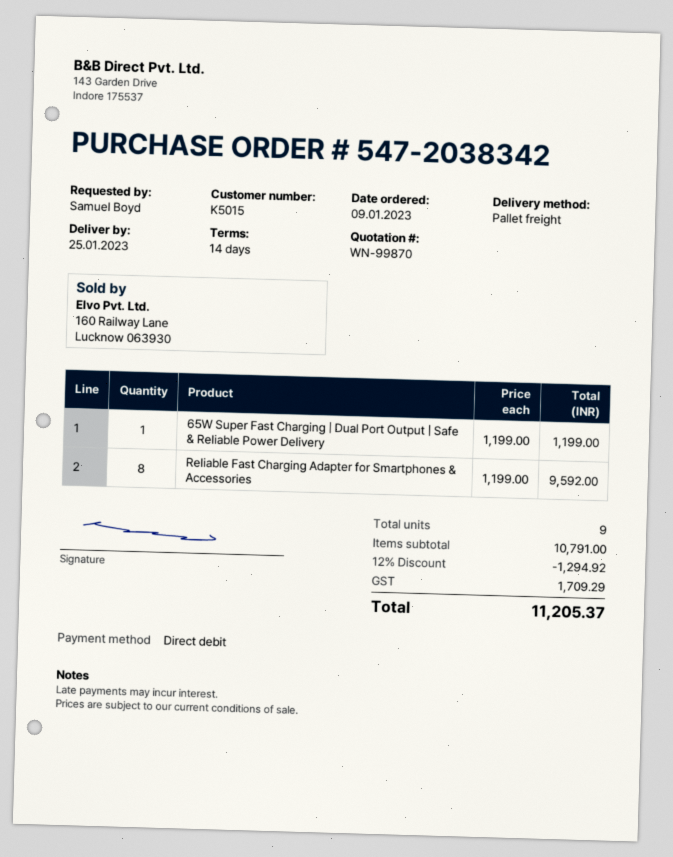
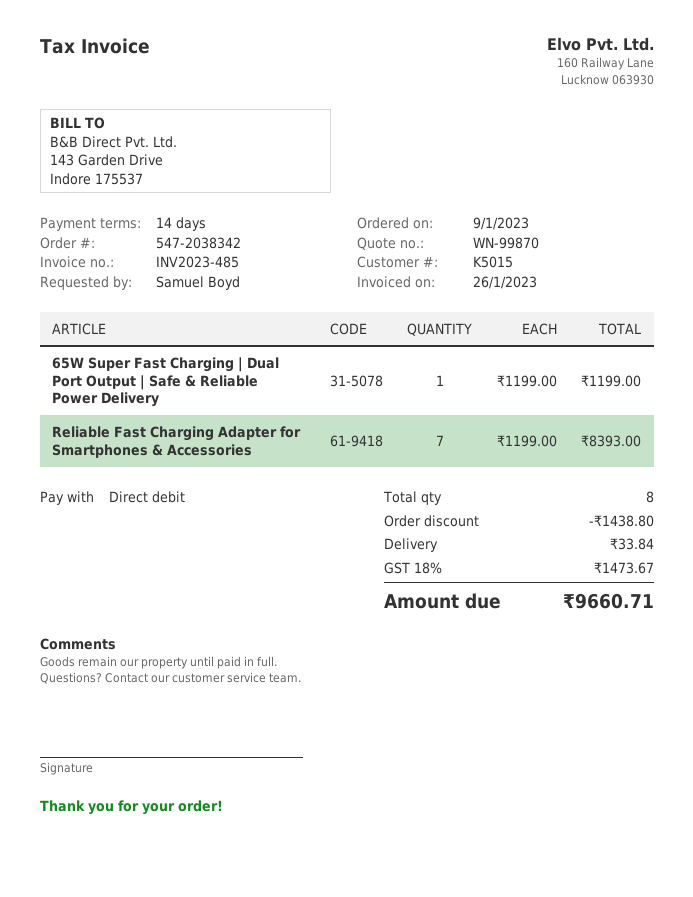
Reliable Fast Charging Adapter for Smartphones & Accessories: 8 x 1199.00 = 9592.00 -> 7 x 1199.00 = 8393.00
total quantity: 9 -> 8
discount: 1294.92 -> 1438.80
shipping: none -> 33.84
tax: 1709.29 -> 1473.67
total: 11205.37 -> 9660.71

